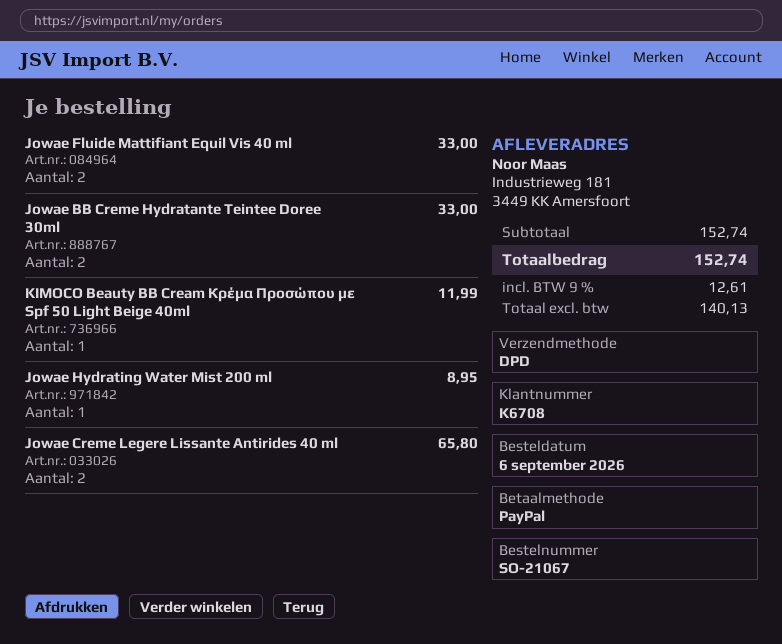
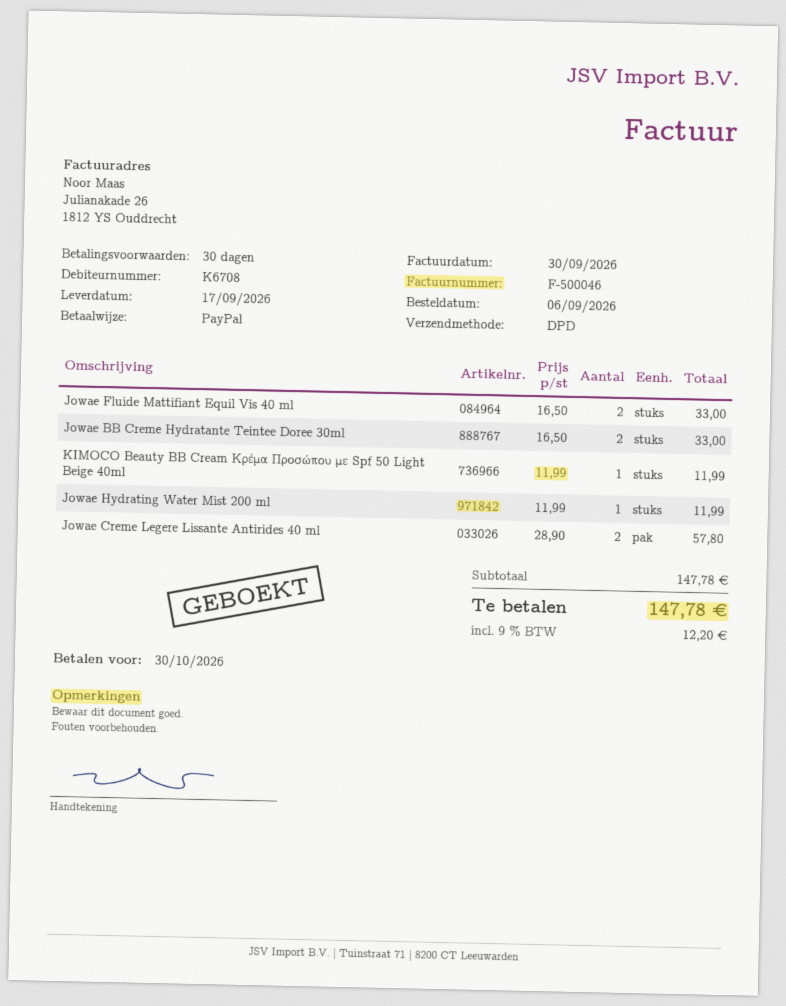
Jowae Hydrating Water Mist 200 ml: 1 for 8.95 -> 1 for 11.99
Jowae Creme Legere Lissante Antirides 40 ml: 2 for 65.80 -> 2 for 57.80
subtotal: 152.74 -> 147.78
tax: 9% = 12.61 -> 9% = 12.20
total: 152.74 -> 147.78

